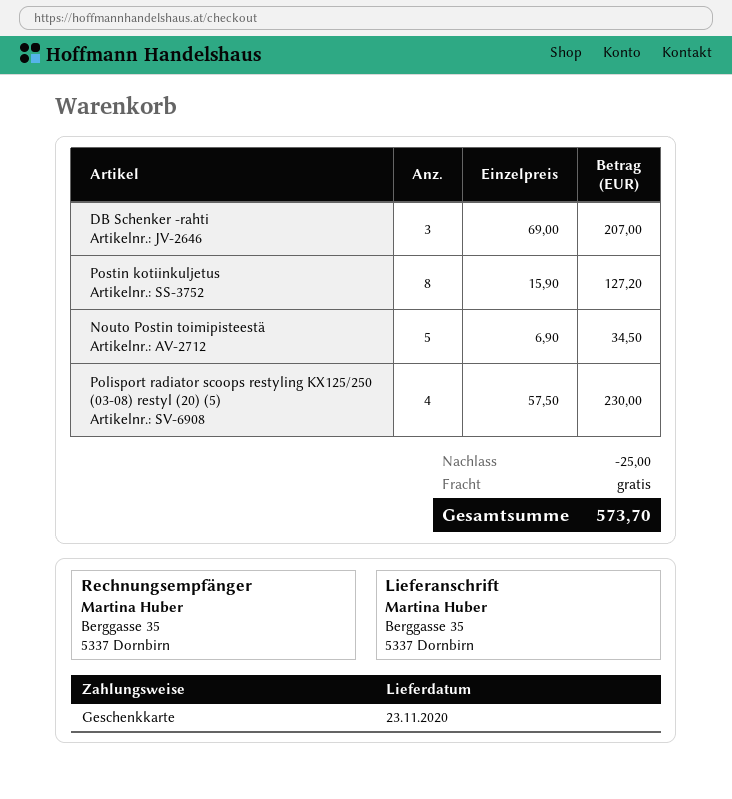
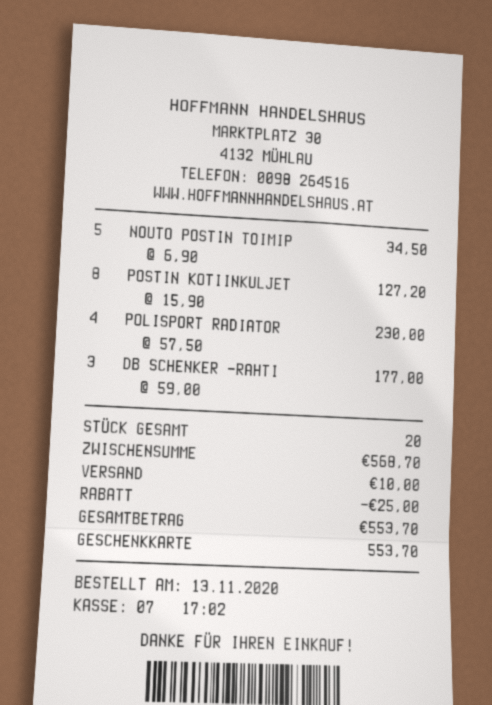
DB Schenker -rahti: 3 x 69.00 = 207.00 -> 3 x 59.00 = 177.00
shipping: 0.00 -> 10.00
total: 573.70 -> 553.70

